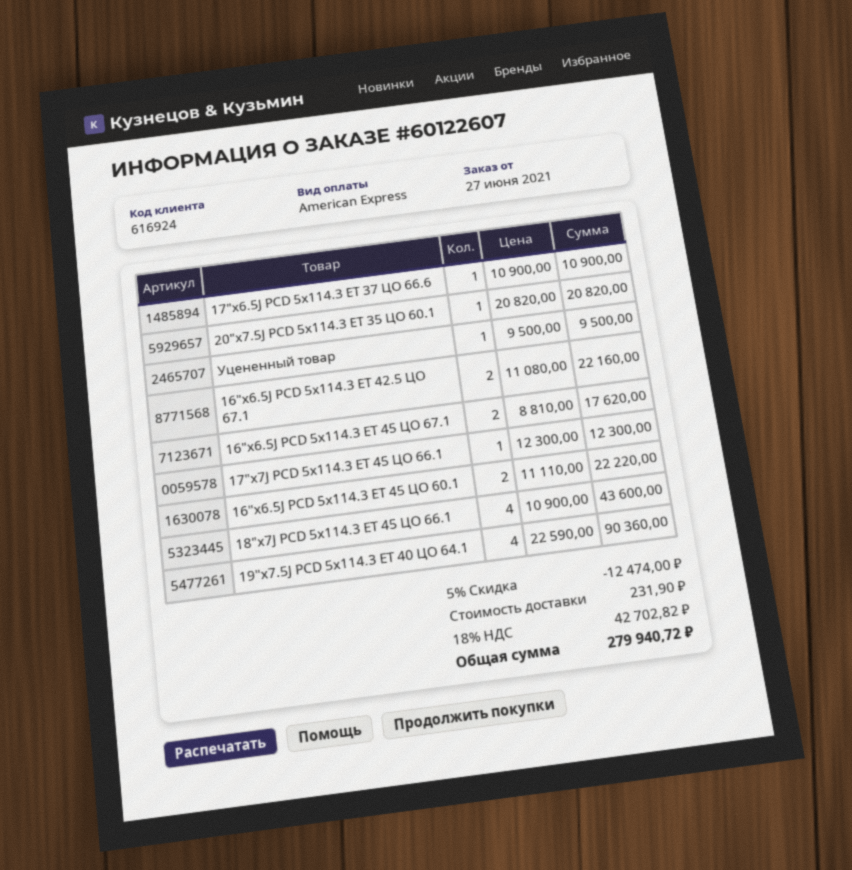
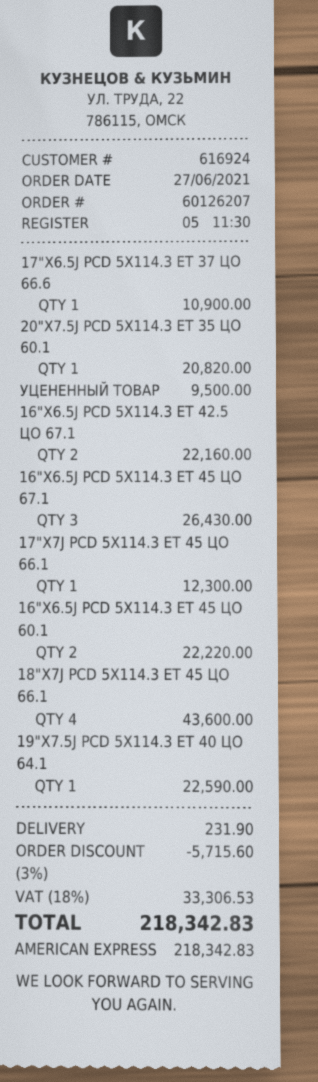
order number: 60122607 -> 60126207
16"x6.5J PCD 5x114.3 ЕТ 45 ЦО 67.1: 2 for 17620.00 -> 3 for 26430.00
19"x7.5J PCD 5x114.3 ЕТ 40 ЦО 64.1: 4 for 90360.00 -> 1 for 22590.00
discount: 5% = 12474.00 -> 3% = 5715.60
tax: 18% = 42702.82 -> 18% = 33306.53
total: 279940.72 -> 218342.83

